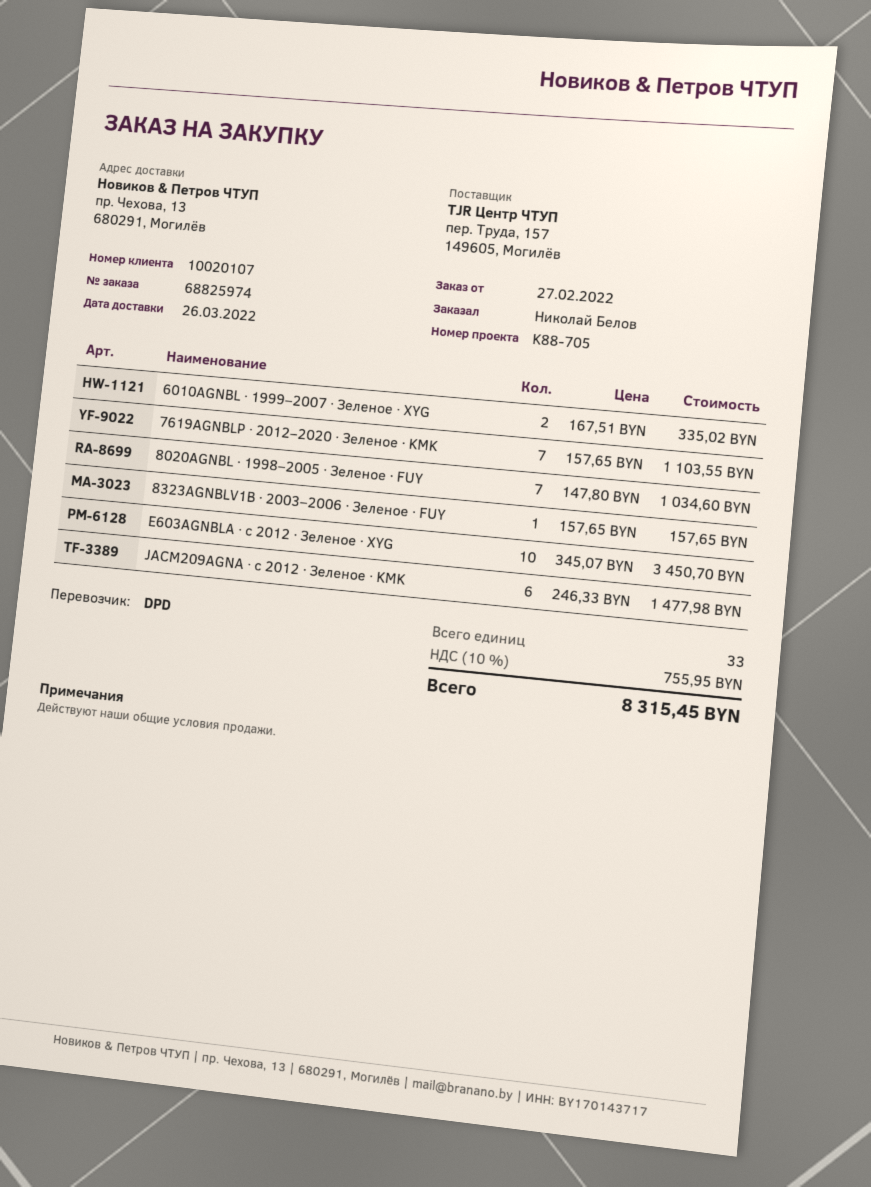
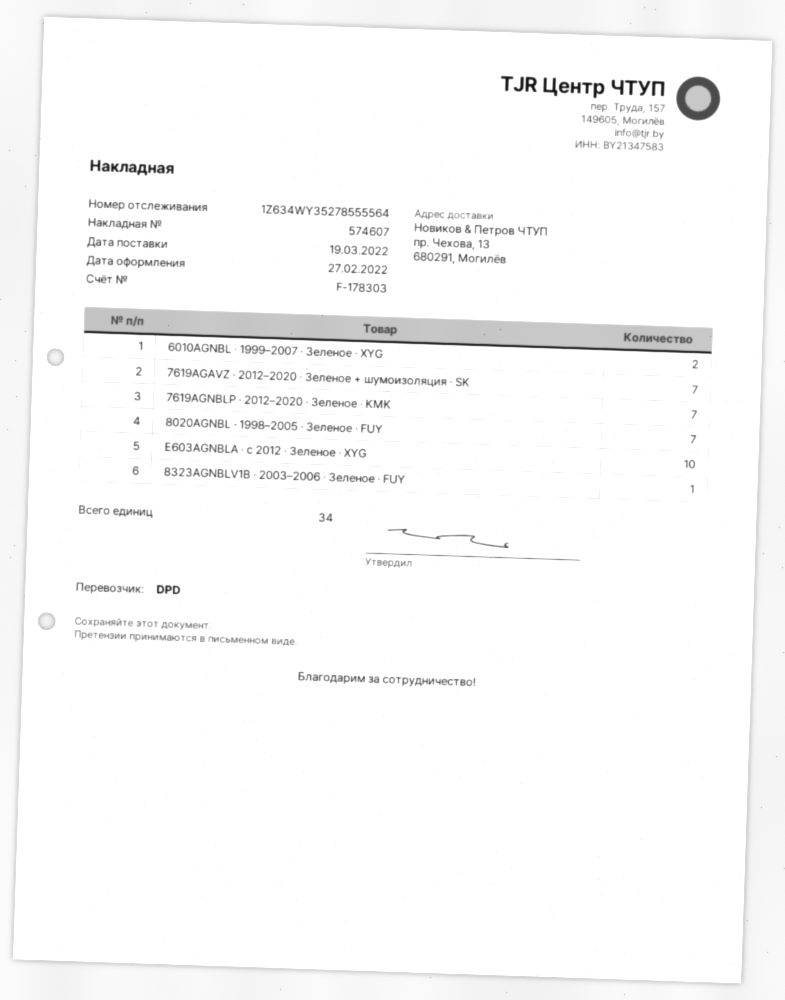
delivery date: 2022-03-26 -> 2022-03-19
JACM209AGNA · с 2012 · Зеленое · KMK: 6 -> none
7619AGAVZ · 2012–2020 · Зеленое + шумоизоляция · SK: none -> 7
total quantity: 33 -> 34

